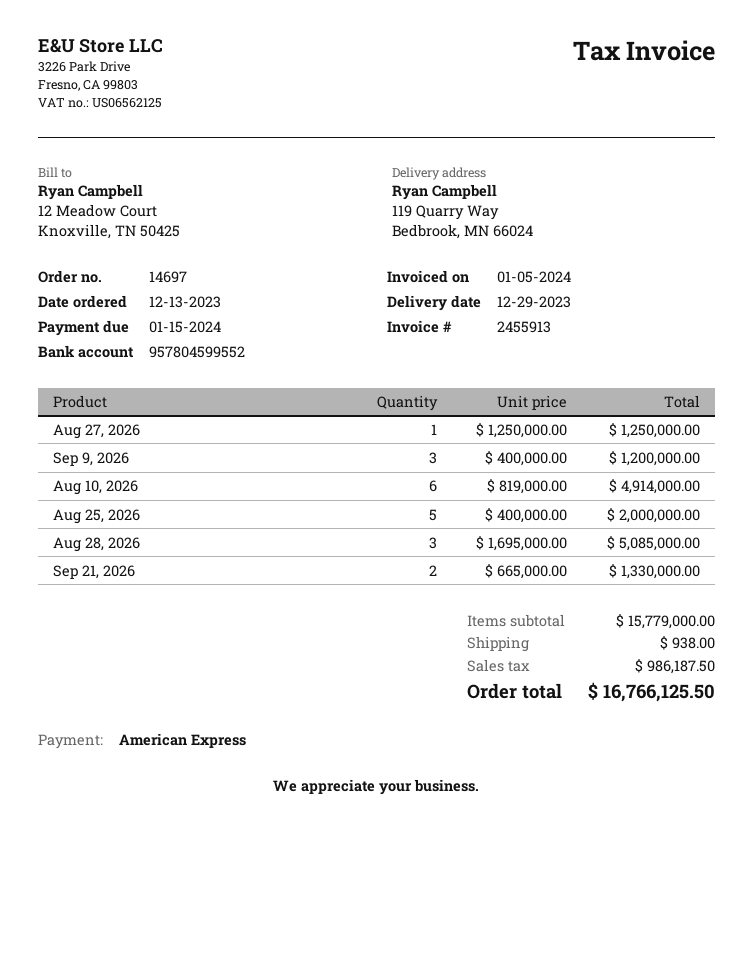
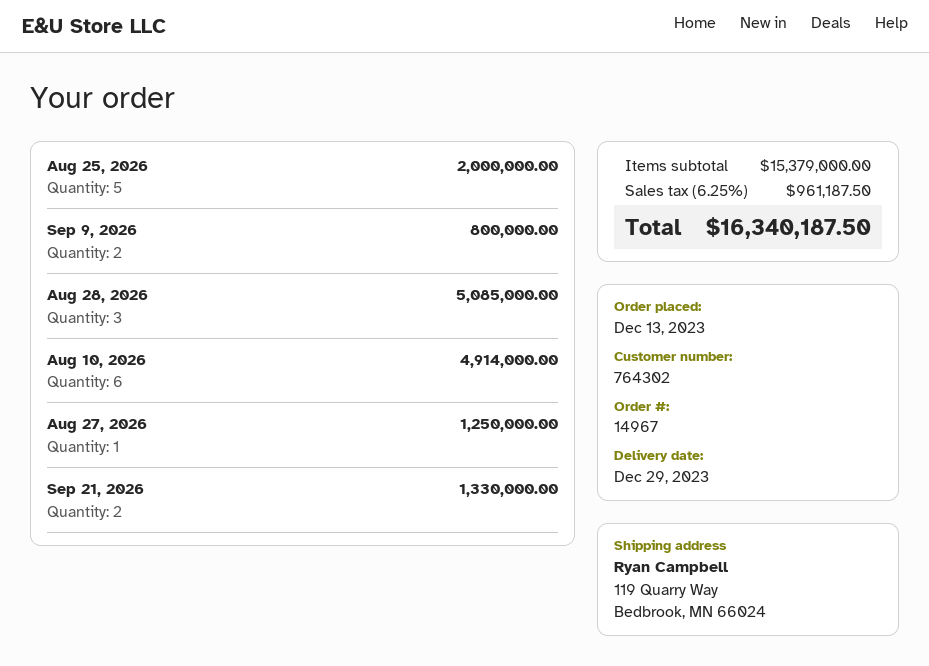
order number: 14697 -> 14967
Sep 9, 2026: 3 for 1200000.00 -> 2 for 800000.00
subtotal: 15779000.00 -> 15379000.00
shipping: 938.00 -> none
tax: 986187.50 -> 961187.50
total: 16766125.50 -> 16340187.50

